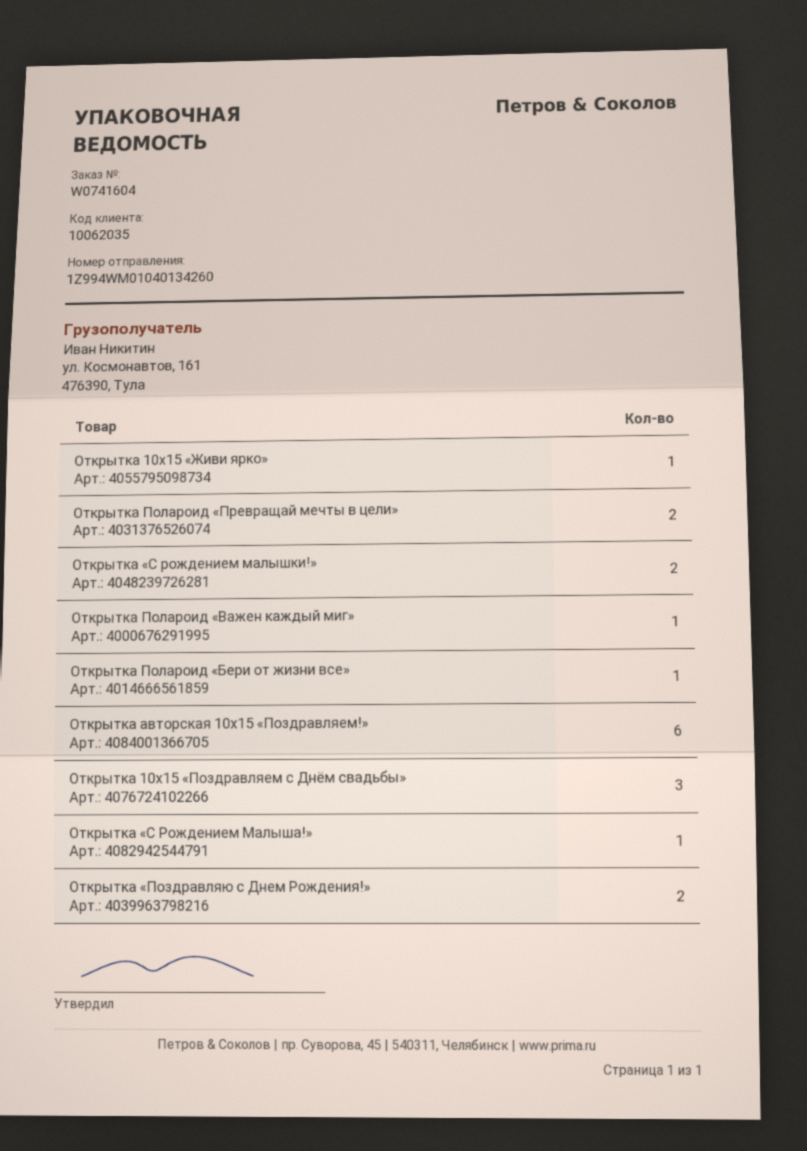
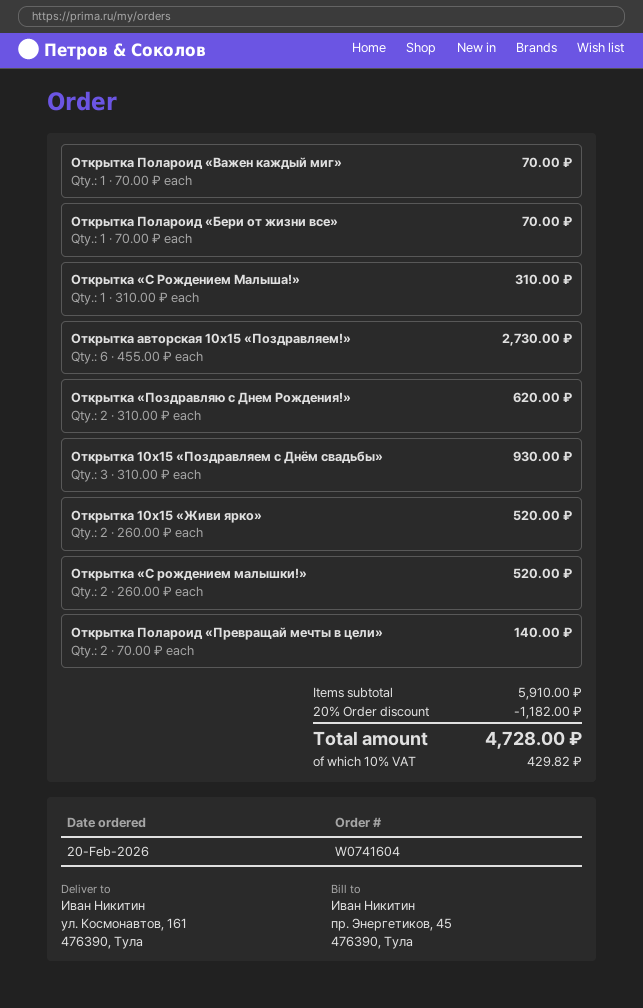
Открытка 10х15 «Живи ярко»: 1 -> 2

